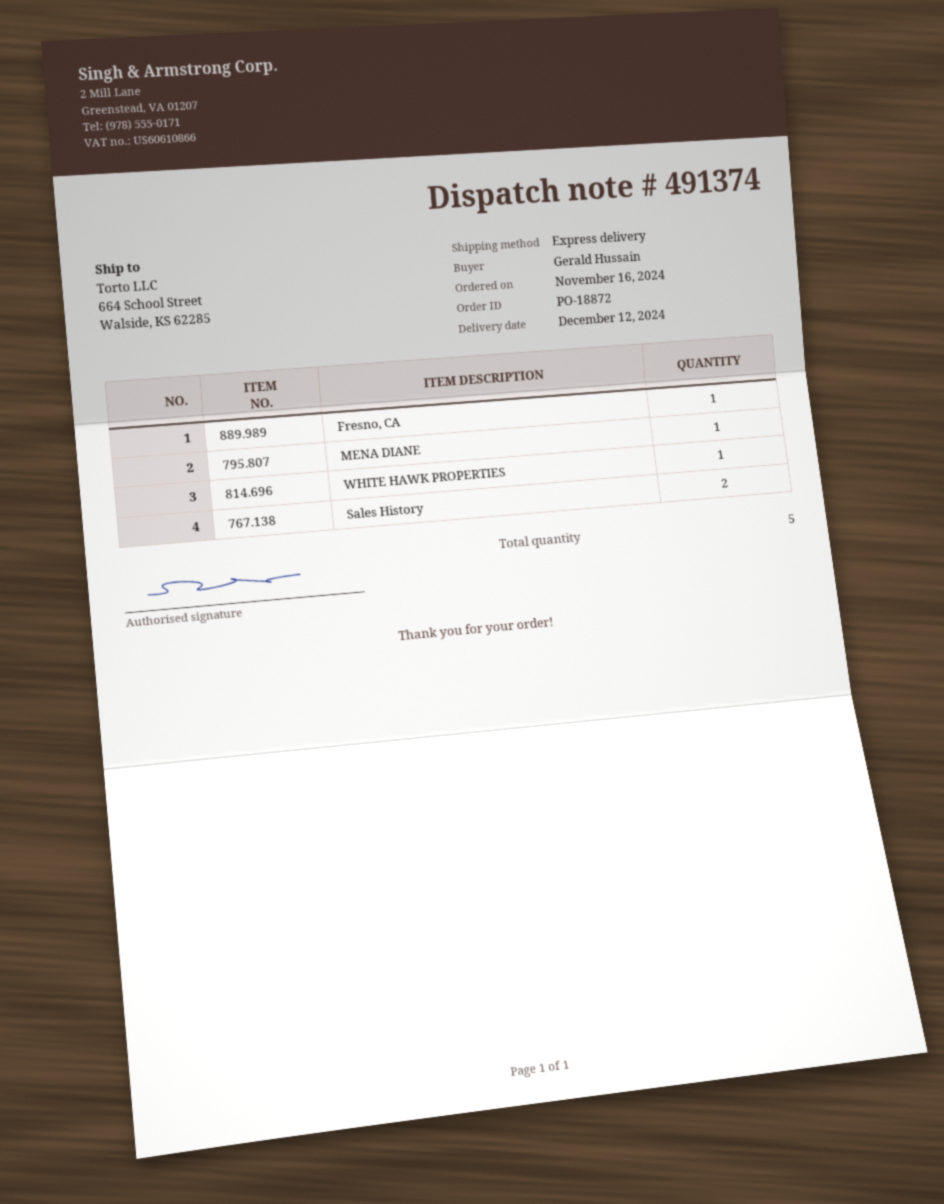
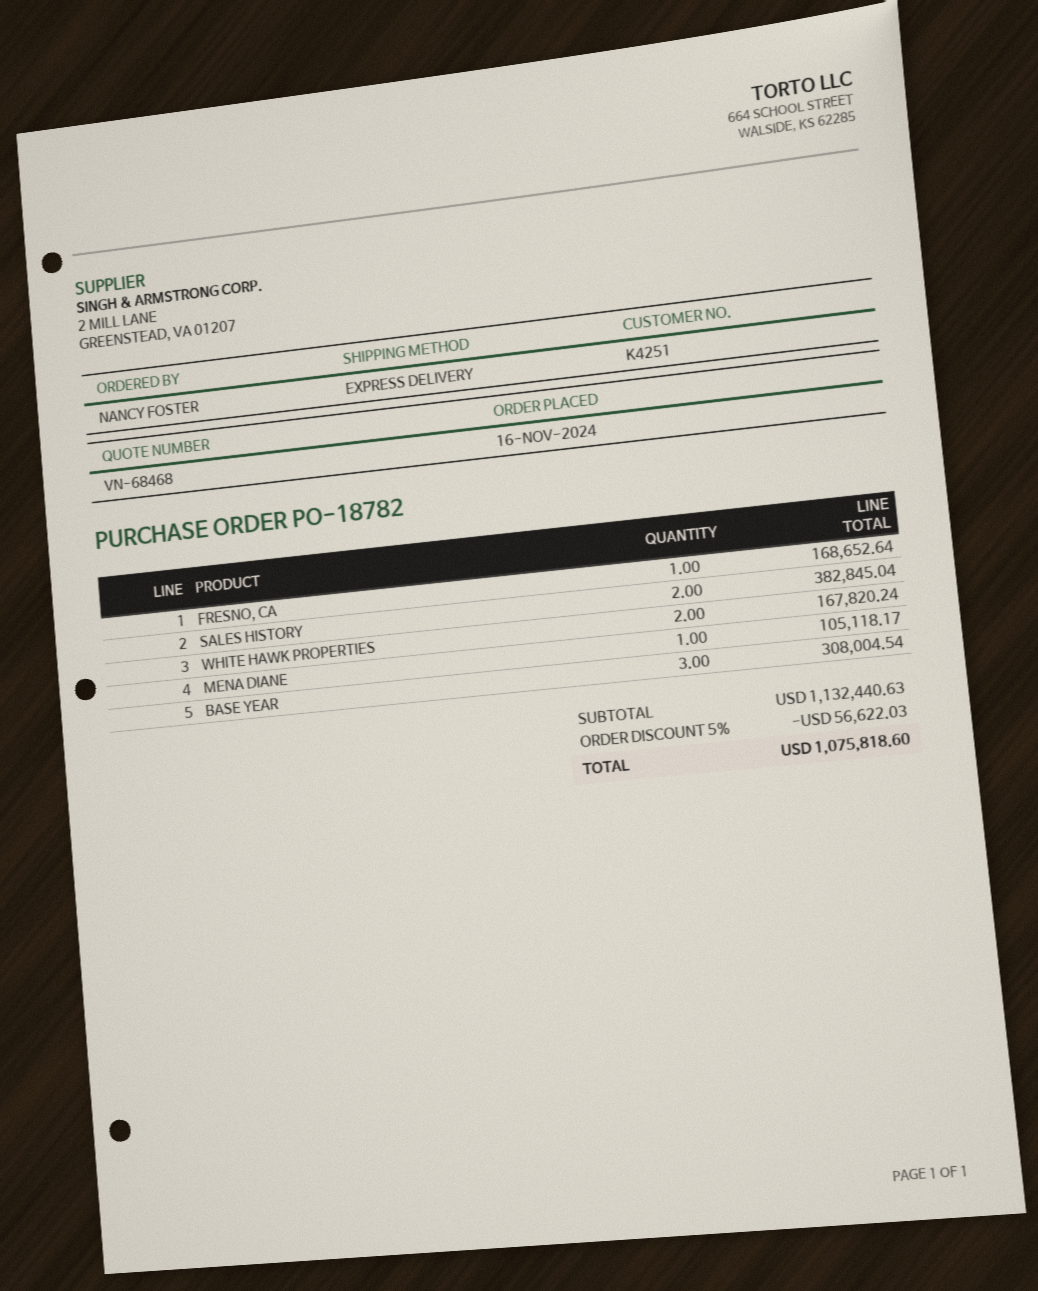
order number: PO-18872 -> PO-18782
ordered by: Gerald Hussain -> NANCY FOSTER
WHITE HAWK PROPERTIES: 1 -> 2
BASE YEAR: none -> 3

